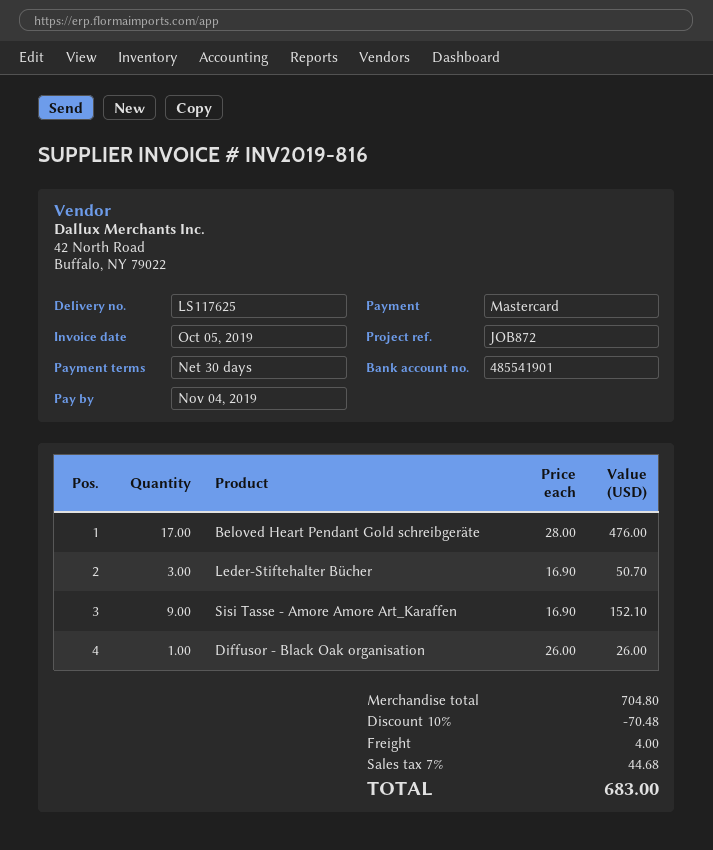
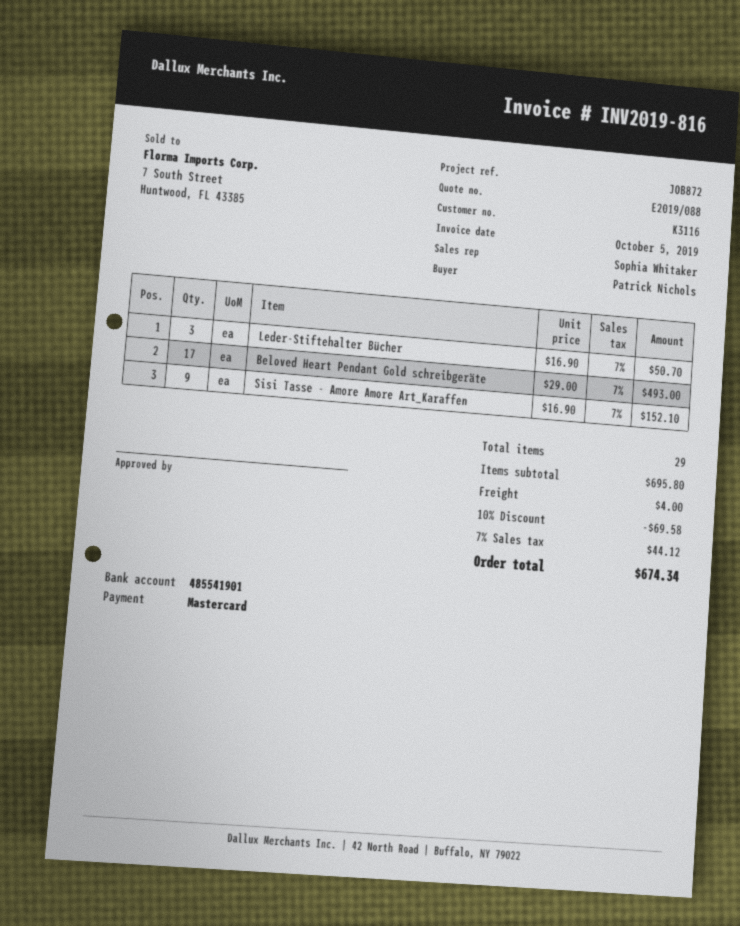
Beloved Heart Pendant Gold schreibgeräte: 17 x 28.00 = 476.00 -> 17 x 29.00 = 493.00
Diffusor - Black Oak organisation: 1 x 26.00 = 26.00 -> none
subtotal: 704.80 -> 695.80
discount: 10% = 70.48 -> 10% = 69.58
tax: 7% = 44.68 -> 7% = 44.12
total: 683.00 -> 674.34

